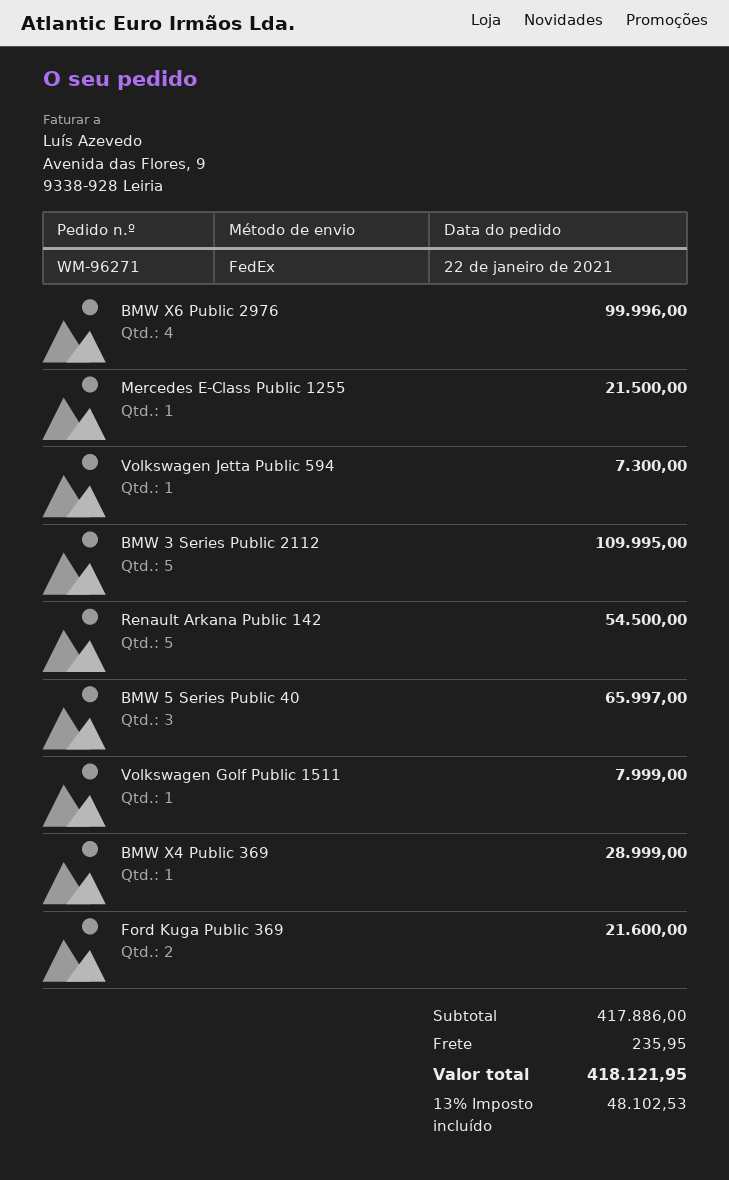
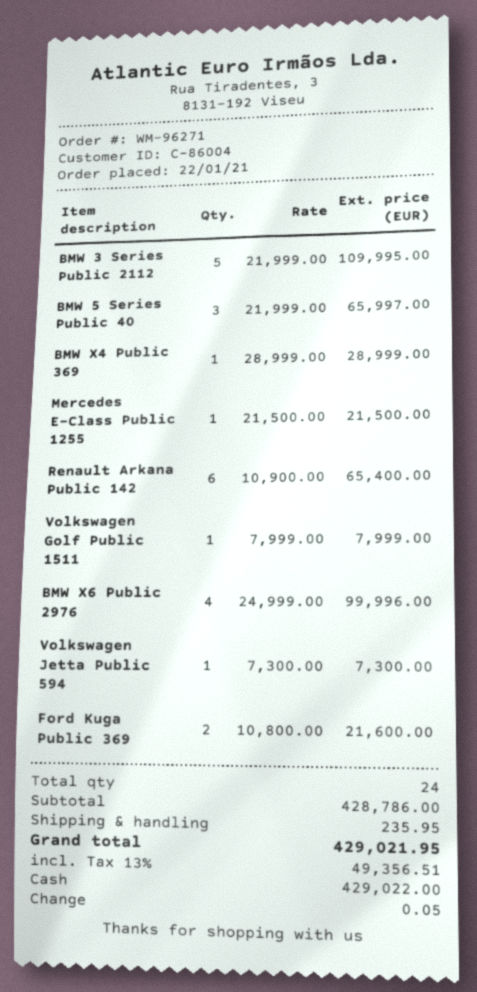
Renault Arkana Public 142: 5 for 54500.00 -> 6 for 65400.00
subtotal: 417886.00 -> 428786.00
tax: 13% = 48102.53 -> 13% = 49356.51
total: 418121.95 -> 429021.95

